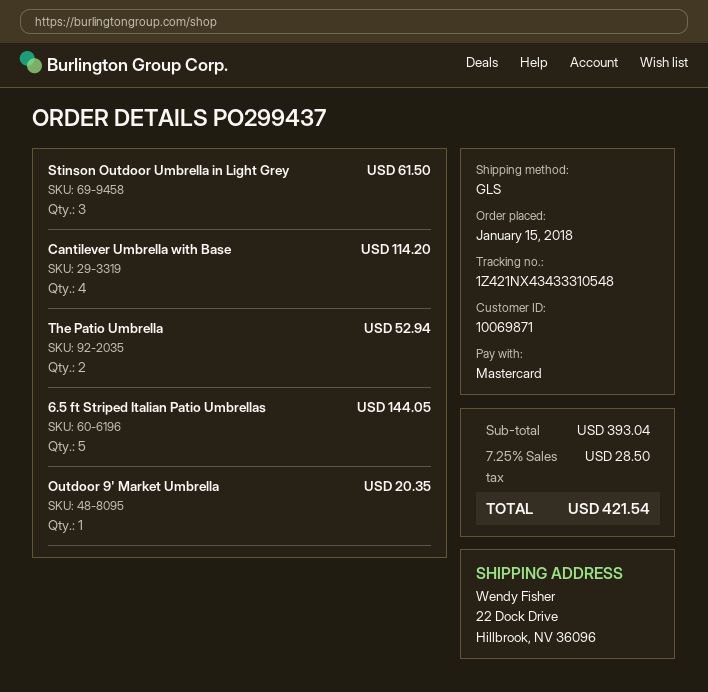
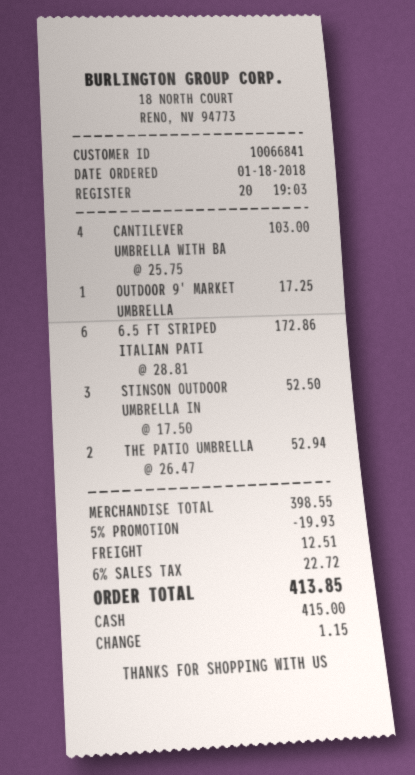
order date: 2018-01-15 -> 2018-01-18
customer number: 10069871 -> 10066841
payment method: Mastercard -> cash
Stinson Outdoor Umbrella in Light Grey: 3 for 61.50 -> 3 for 52.50
Cantilever Umbrella with Base: 4 for 114.20 -> 4 for 103.00
6.5 ft Striped Italian Patio Umbrellas: 5 for 144.05 -> 6 for 172.86
Outdoor 9' Market Umbrella: 1 for 20.35 -> 1 for 17.25
subtotal: 393.04 -> 398.55
discount: none -> 5% = 19.93
shipping: none -> 12.51
tax: 7.25% = 28.50 -> 6% = 22.72
total: 421.54 -> 413.85

